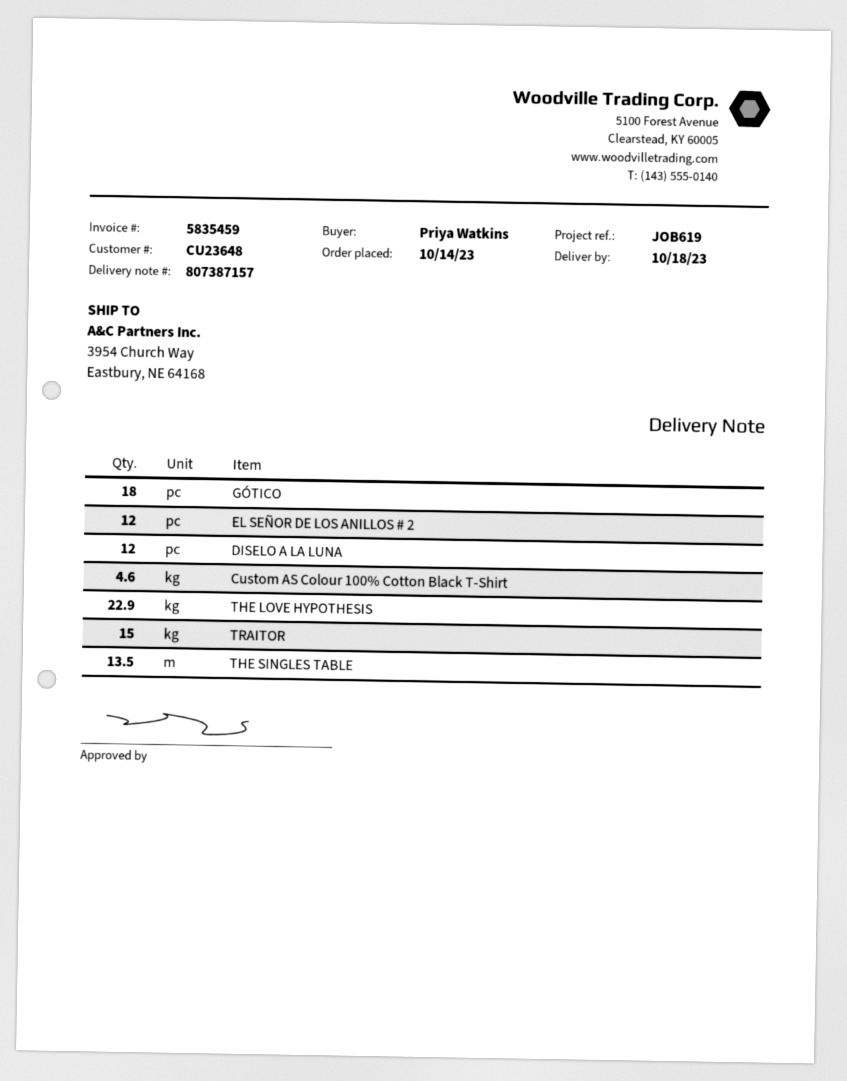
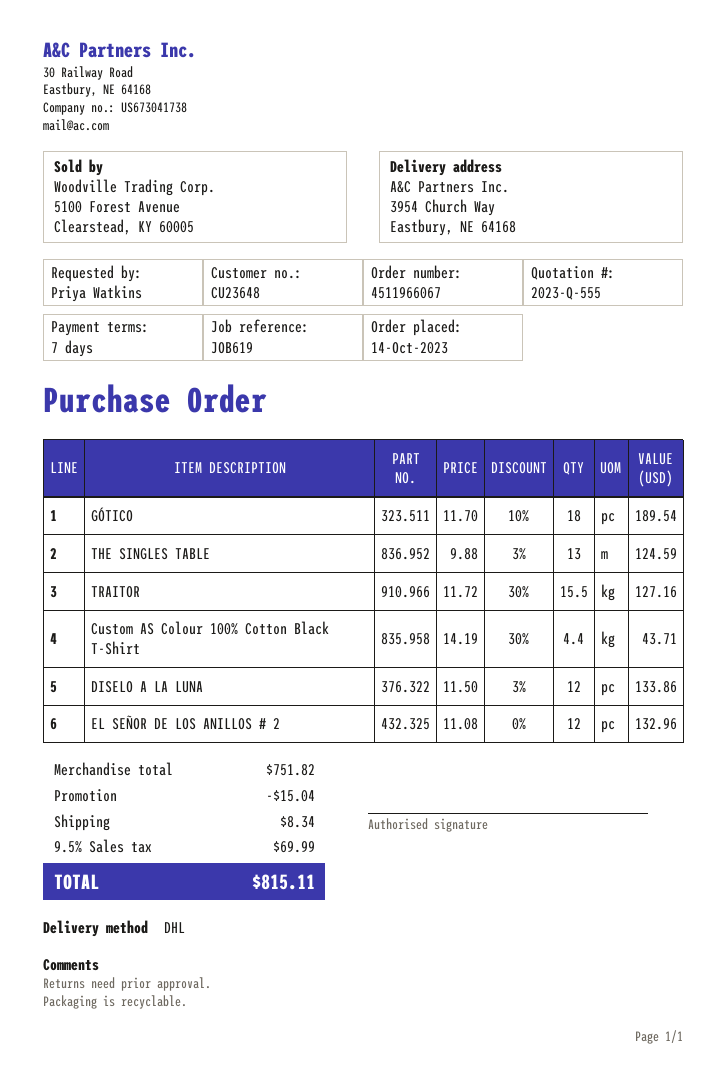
Custom AS Colour 100% Cotton Black T-Shirt: 4.6 -> 4.4
THE LOVE HYPOTHESIS: 22.9 -> none
TRAITOR: 15 -> 15.5
THE SINGLES TABLE: 13.5 -> 13

